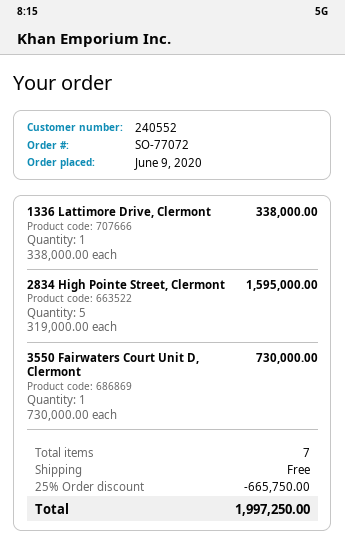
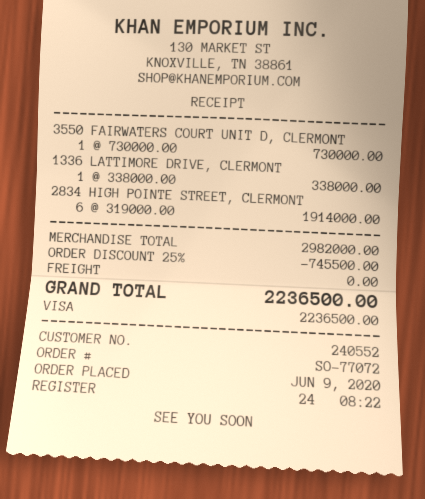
2834 High Pointe Street, Clermont: 5 x 319000.00 = 1595000.00 -> 6 x 319000.00 = 1914000.00
discount: 25% = 665750.00 -> 25% = 745500.00
total: 1997250.00 -> 2236500.00

